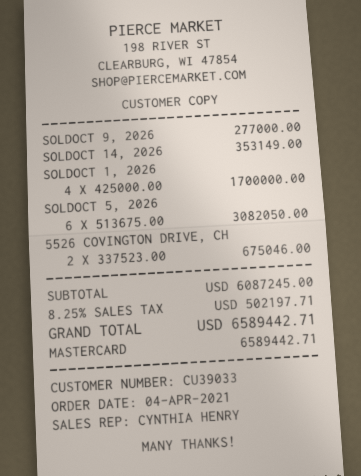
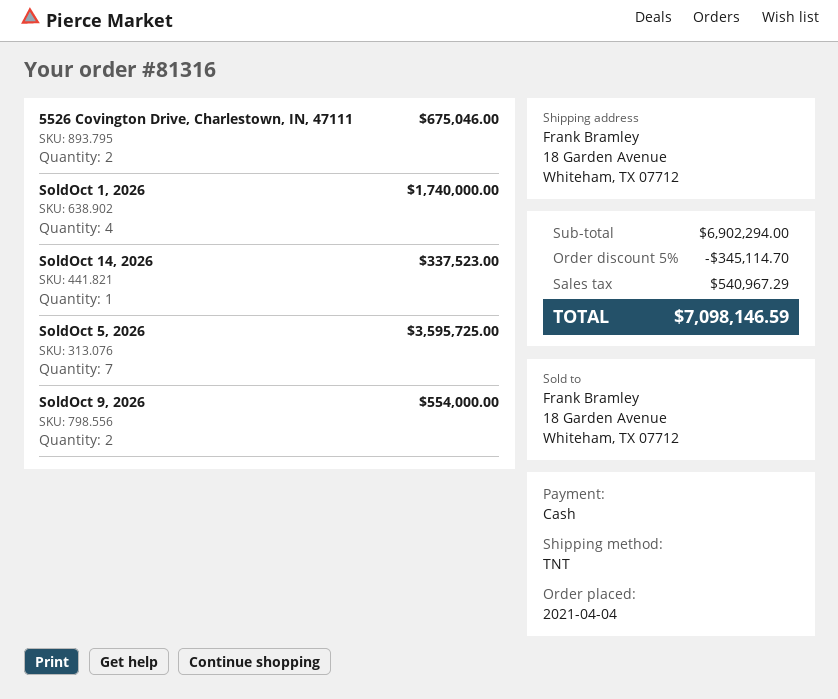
payment method: Mastercard -> cash
SOLDOCT 9, 2026: 1 for 277000.00 -> 2 for 554000.00
SOLDOCT 14, 2026: 1 for 353149.00 -> 1 for 337523.00
SOLDOCT 1, 2026: 4 for 1700000.00 -> 4 for 1740000.00
SOLDOCT 5, 2026: 6 for 3082050.00 -> 7 for 3595725.00
subtotal: 6087245.00 -> 6902294.00
discount: none -> 5% = 345114.70
tax: 502197.71 -> 540967.29
total: 6589442.71 -> 7098146.59

